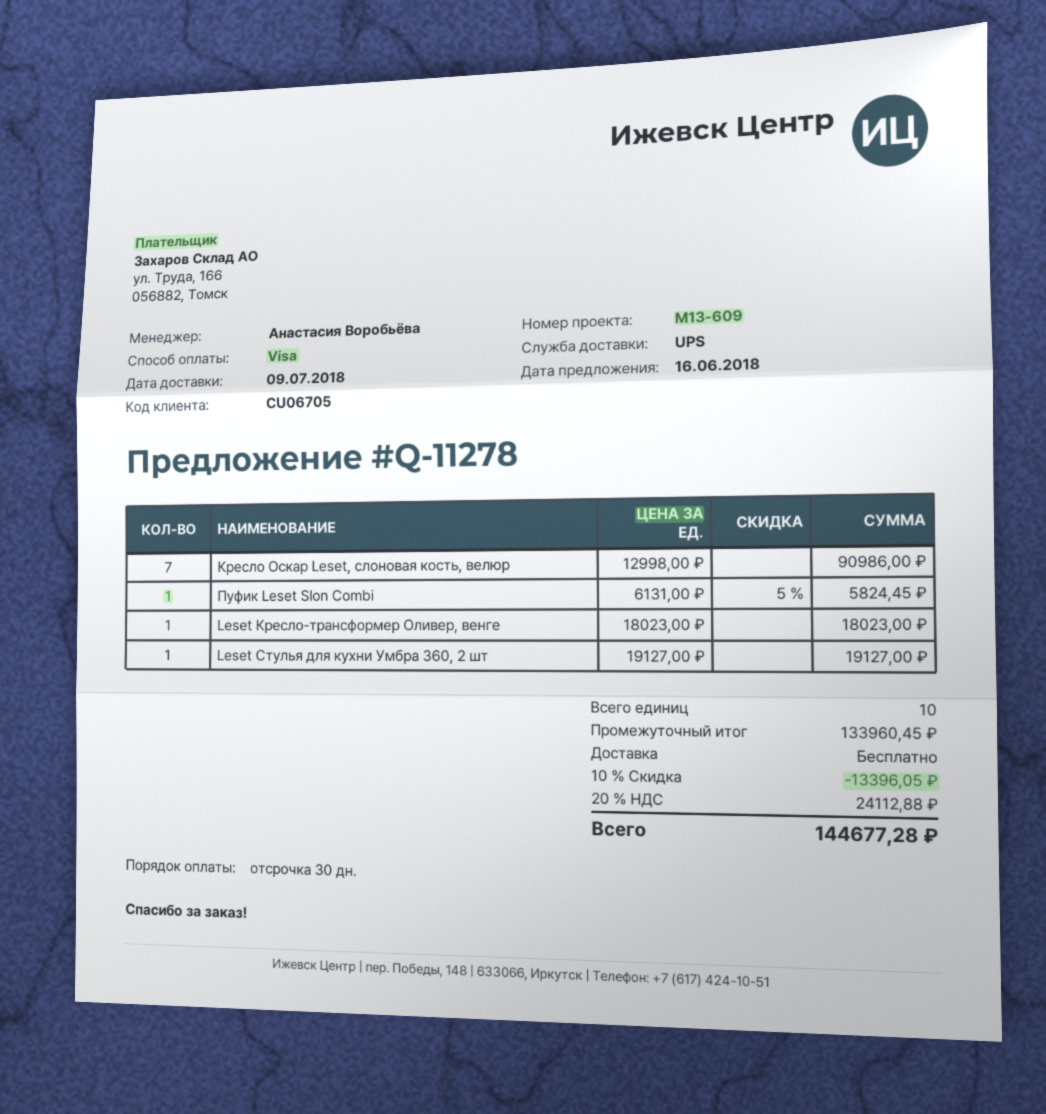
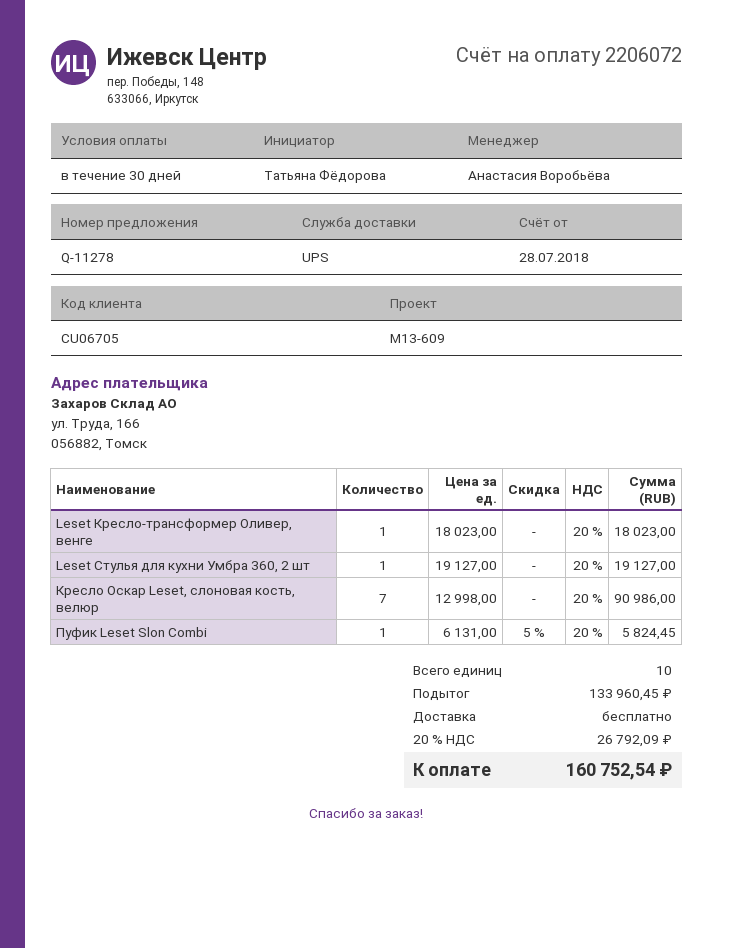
discount: 10% = 13396.05 -> none
tax: 20% = 24112.88 -> 20% = 26792.09
total: 144677.28 -> 160752.54

